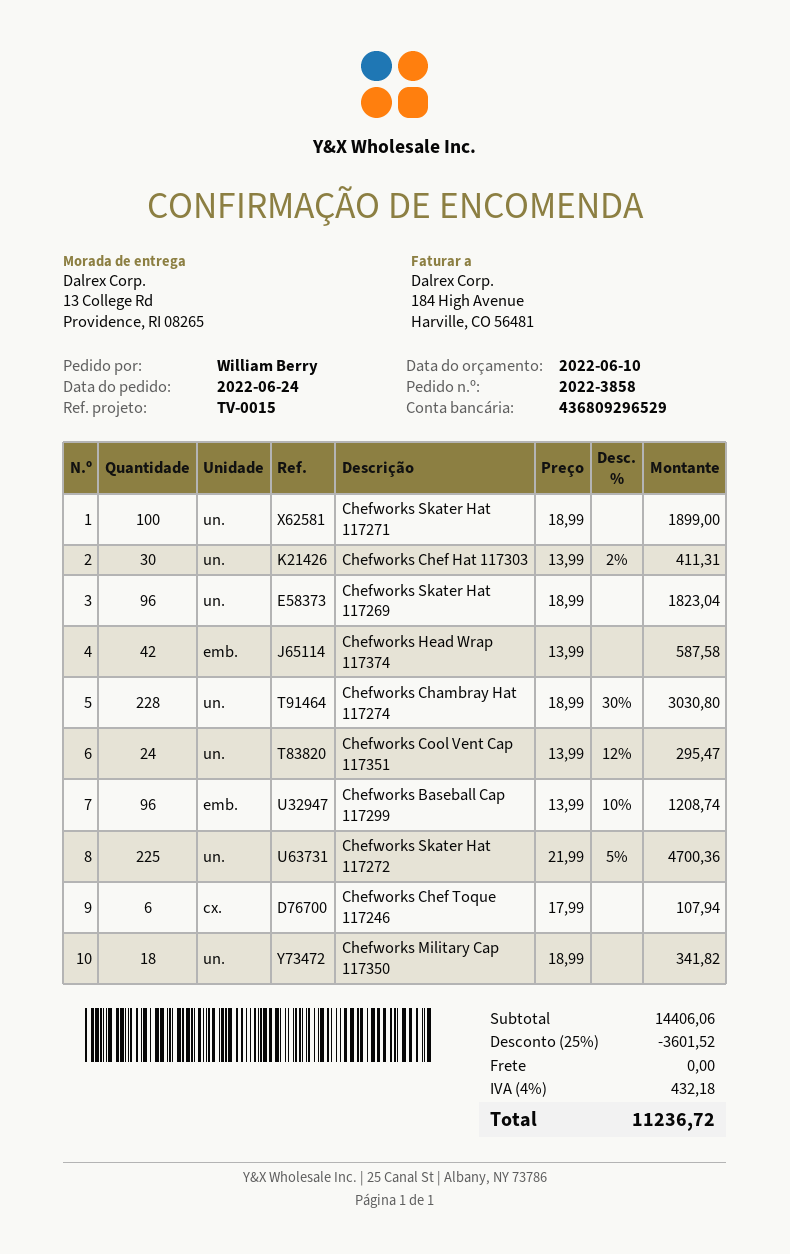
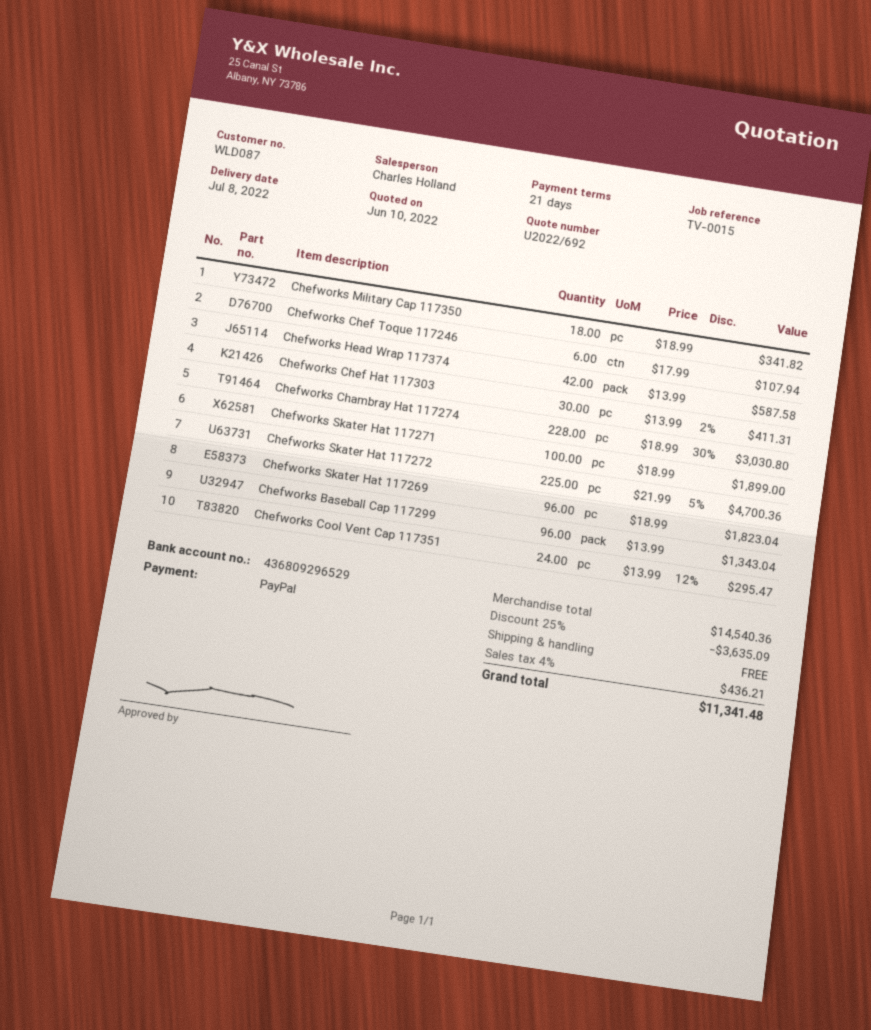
Chefworks Baseball Cap 117299: 96 x 13.99 - 10% = 1208.74 -> 96 x 13.99 = 1343.04
subtotal: 14406.06 -> 14540.36
discount: 25% = 3601.52 -> 25% = 3635.09
tax: 4% = 432.18 -> 4% = 436.21
total: 11236.72 -> 11341.48

